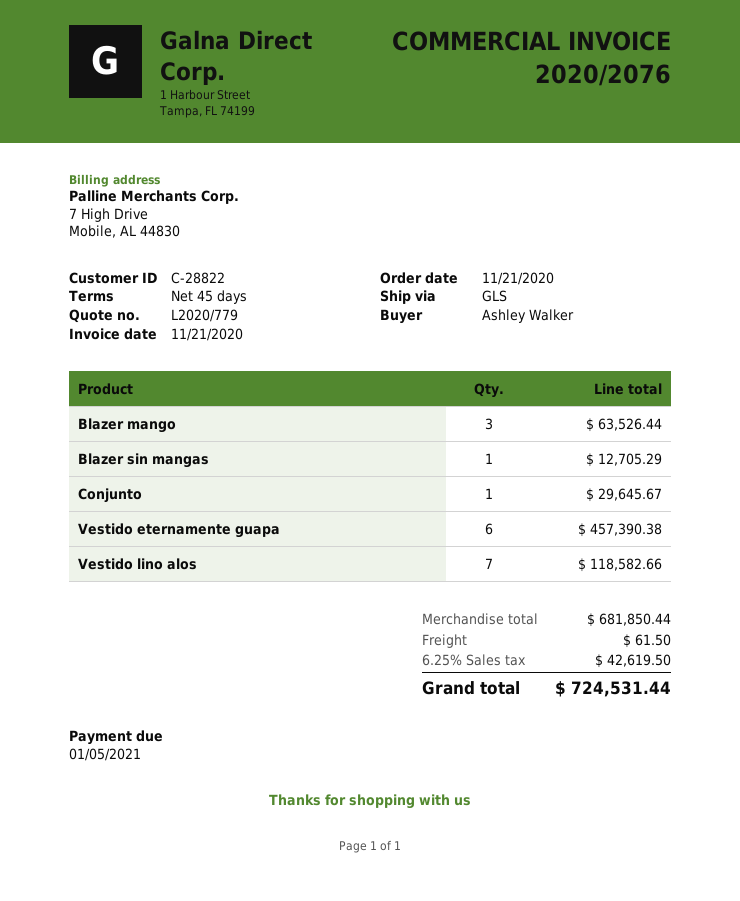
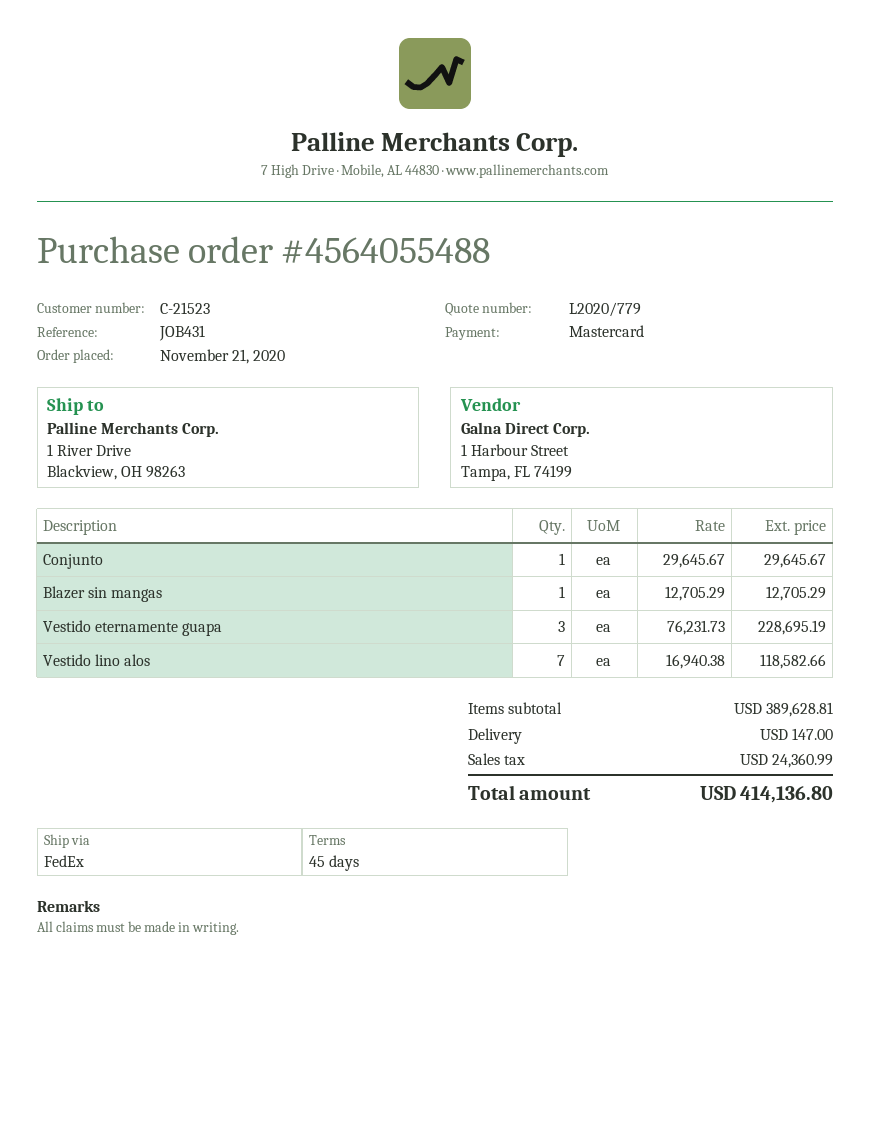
customer number: C-28822 -> C-21523
shipping method: GLS -> FedEx
Blazer mango: 3 for 63526.44 -> none
Vestido eternamente guapa: 6 for 457390.38 -> 3 for 228695.19
subtotal: 681850.44 -> 389628.81
shipping: 61.50 -> 147.00
tax: 42619.50 -> 24360.99
total: 724531.44 -> 414136.80

